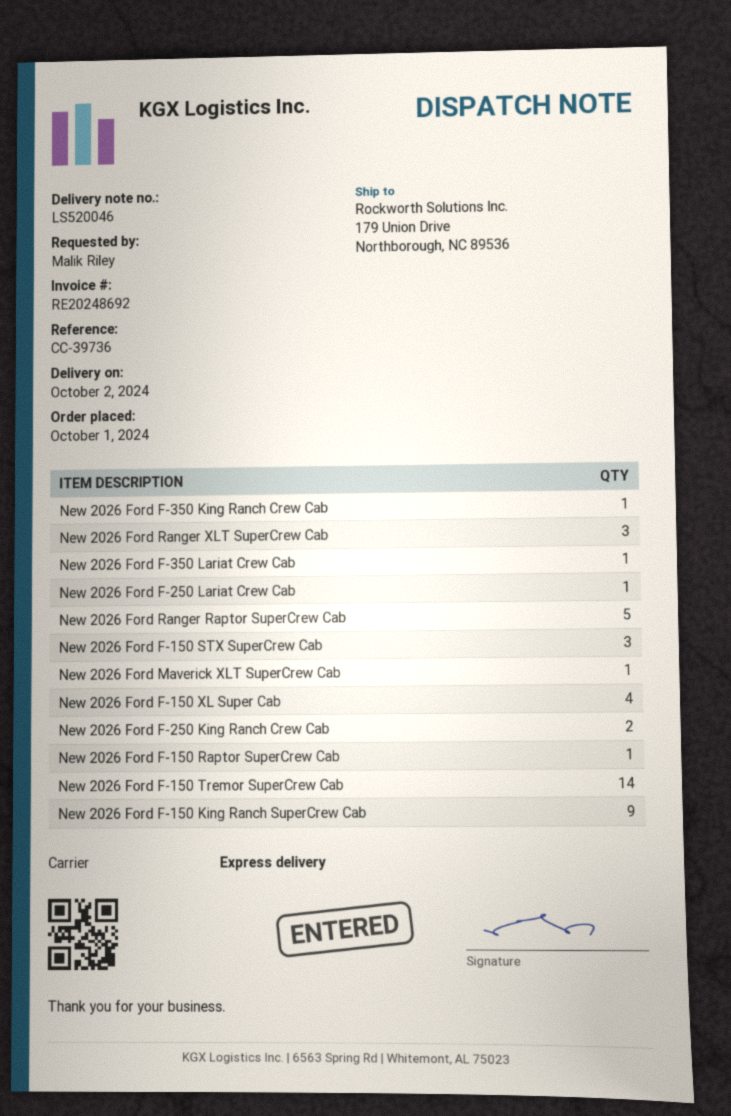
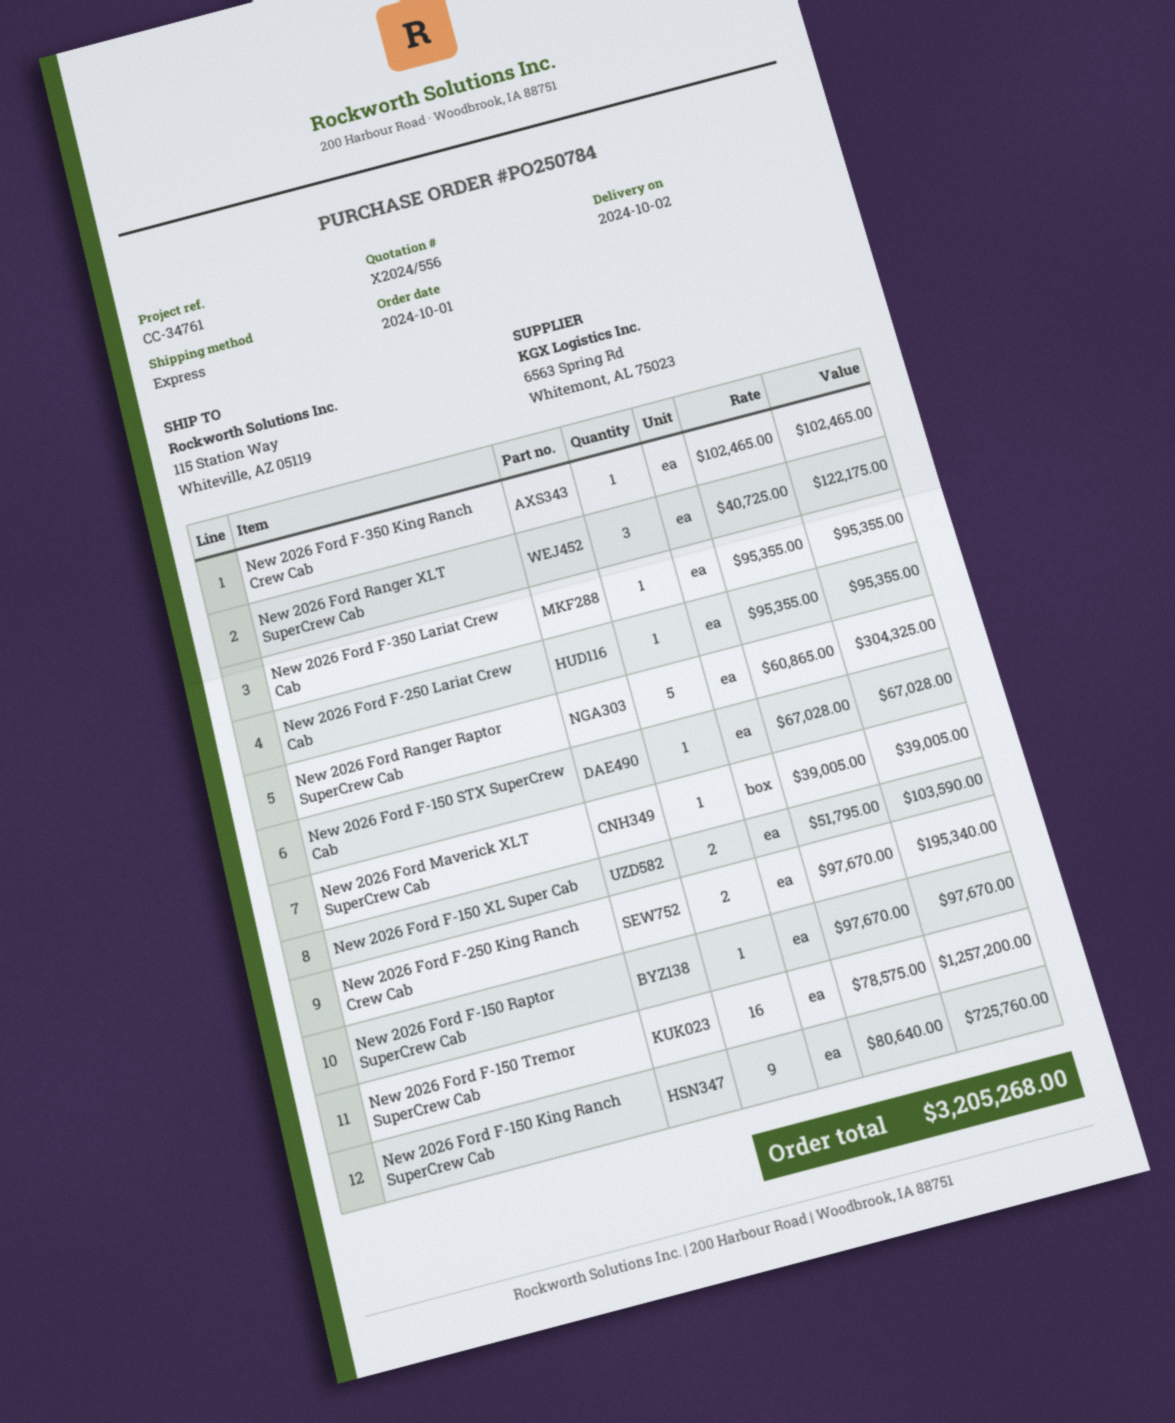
reference: CC-39736 -> CC-34761
ship to: 179 Union Drive, Northborough, NC 89536 -> 115 Station Way, Whiteville, AZ 05119
New 2026 Ford F-150 STX SuperCrew Cab: 3 -> 1
New 2026 Ford F-150 XL Super Cab: 4 -> 2
New 2026 Ford F-150 Tremor SuperCrew Cab: 14 -> 16

